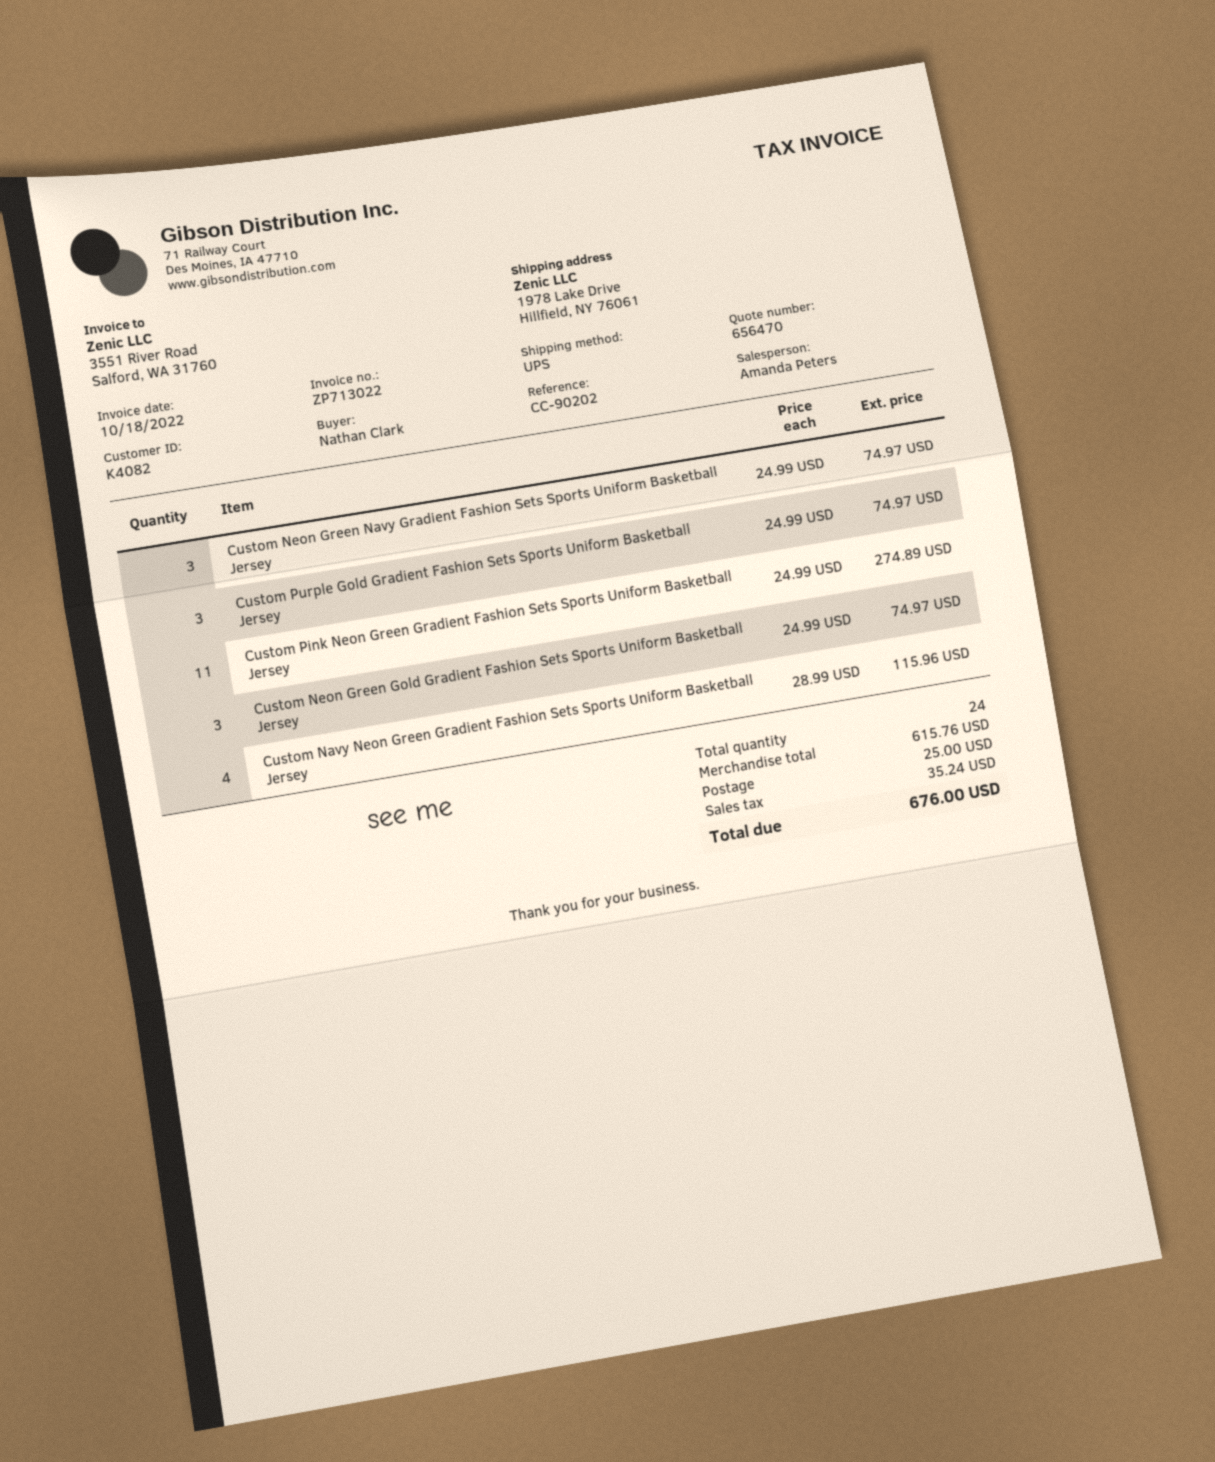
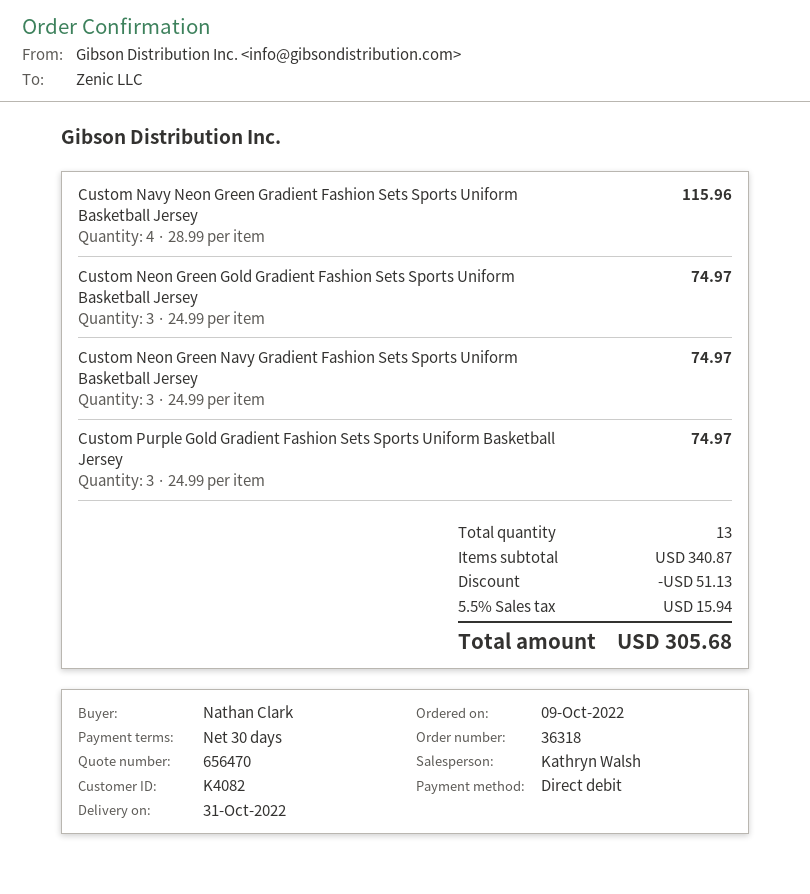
sales rep: Amanda Peters -> Kathryn Walsh
Custom Pink Neon Green Gradient Fashion Sets Sports Uniform Basketball Jersey: 11 x 24.99 = 274.89 -> none
total quantity: 24 -> 13
subtotal: 615.76 -> 340.87
discount: none -> 51.13
shipping: 25.00 -> none
tax: 35.24 -> 15.94
total: 676.00 -> 305.68

